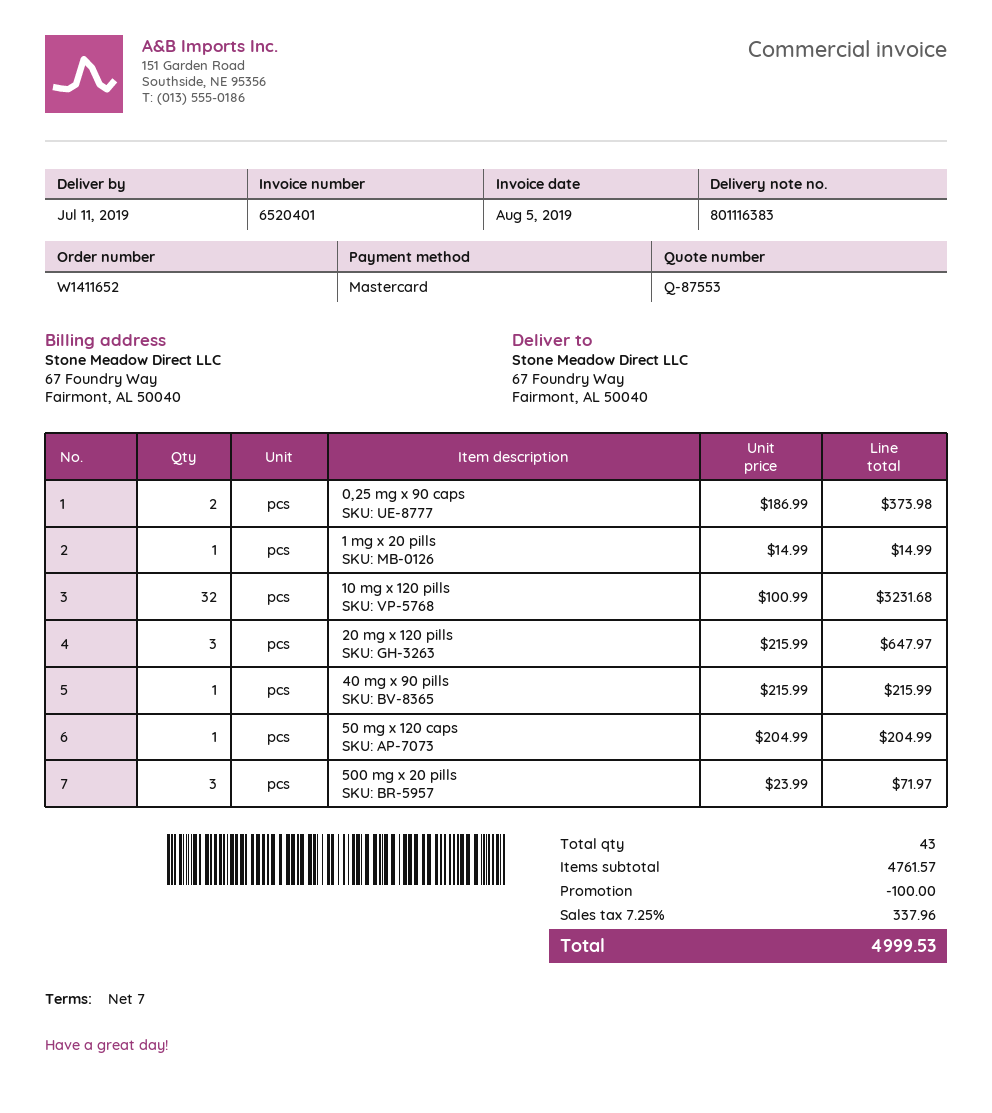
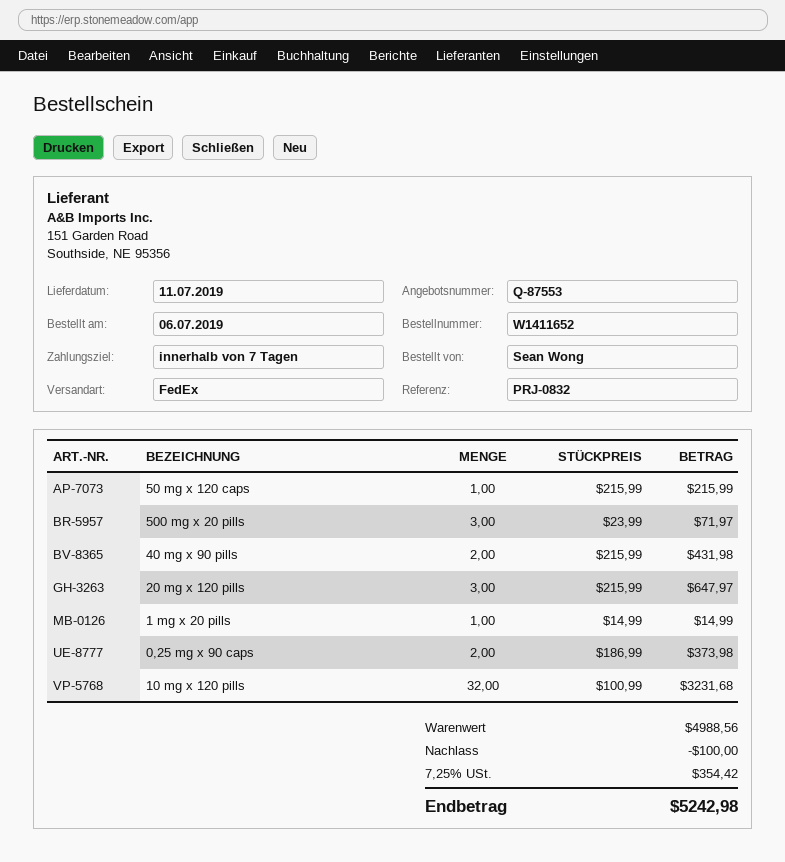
40 mg x 90 pills: 1 x 215.99 = 215.99 -> 2 x 215.99 = 431.98
50 mg x 120 caps: 1 x 204.99 = 204.99 -> 1 x 215.99 = 215.99
subtotal: 4761.57 -> 4988.56
tax: 7.25% = 337.96 -> 7.25% = 354.42
total: 4999.53 -> 5242.98

